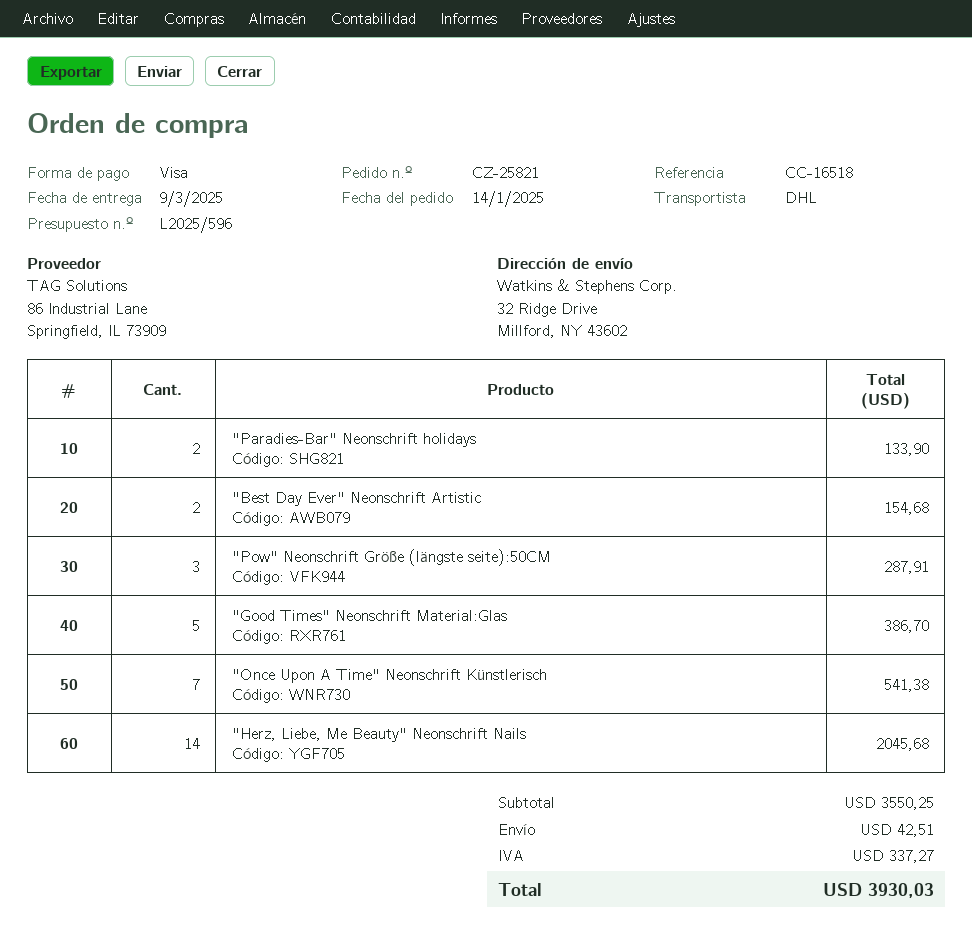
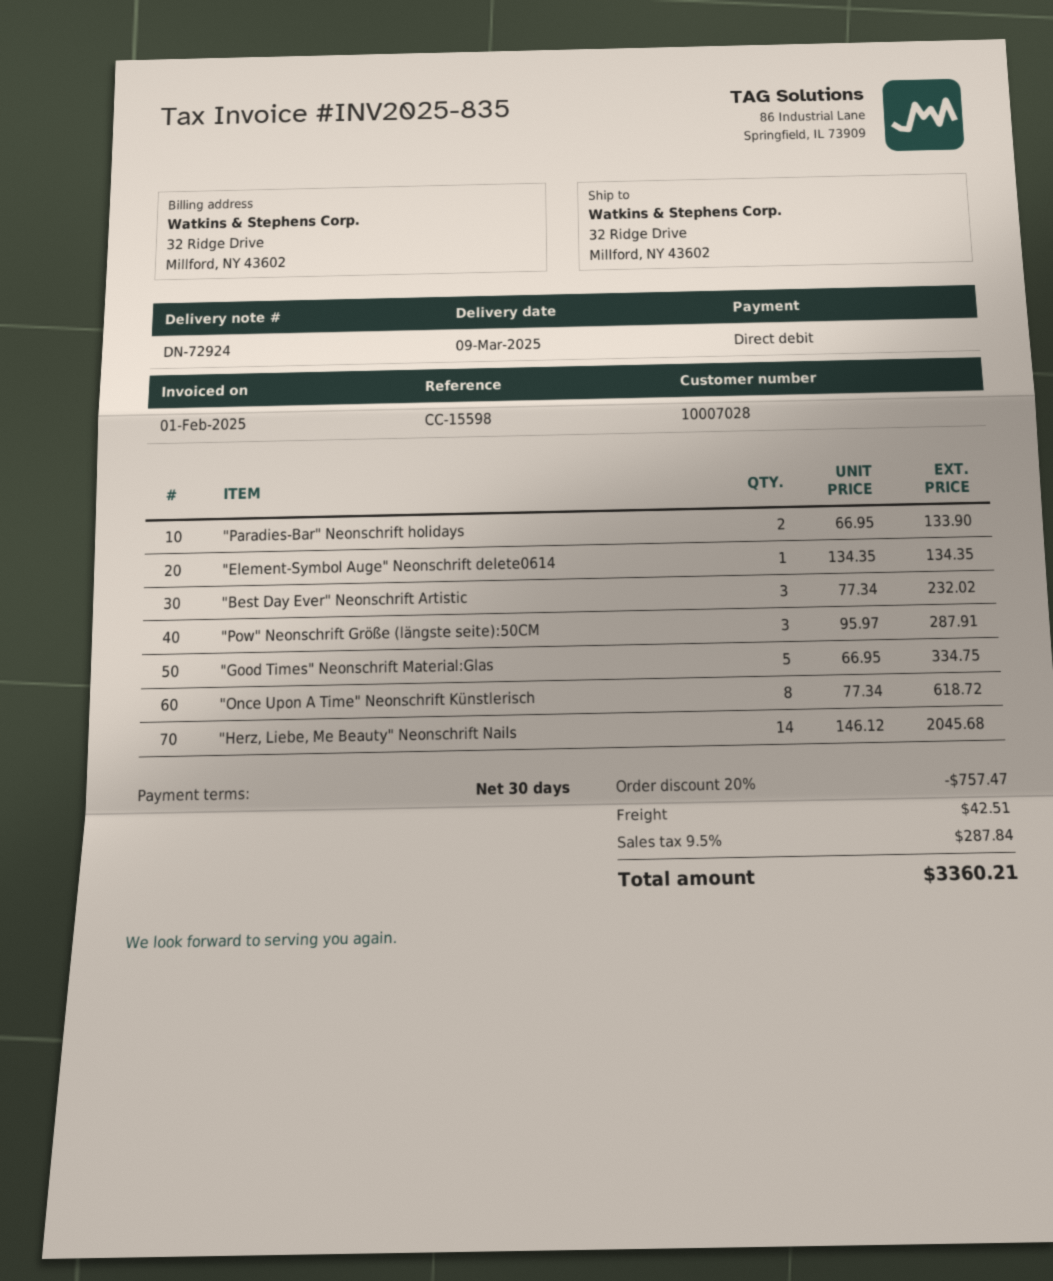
reference: CC-16518 -> CC-15598
payment method: Visa -> direct debit
"Best Day Ever" Neonschrift Artistic: 2 for 154.68 -> 3 for 232.02
"Good Times" Neonschrift Material:Glas: 5 for 386.70 -> 5 for 334.75
"Once Upon A Time" Neonschrift Künstlerisch: 7 for 541.38 -> 8 for 618.72
"Element-Symbol Auge" Neonschrift delete0614: none -> 1 for 134.35
discount: none -> 20% = 757.47
tax: 337.27 -> 287.84
total: 3930.03 -> 3360.21

